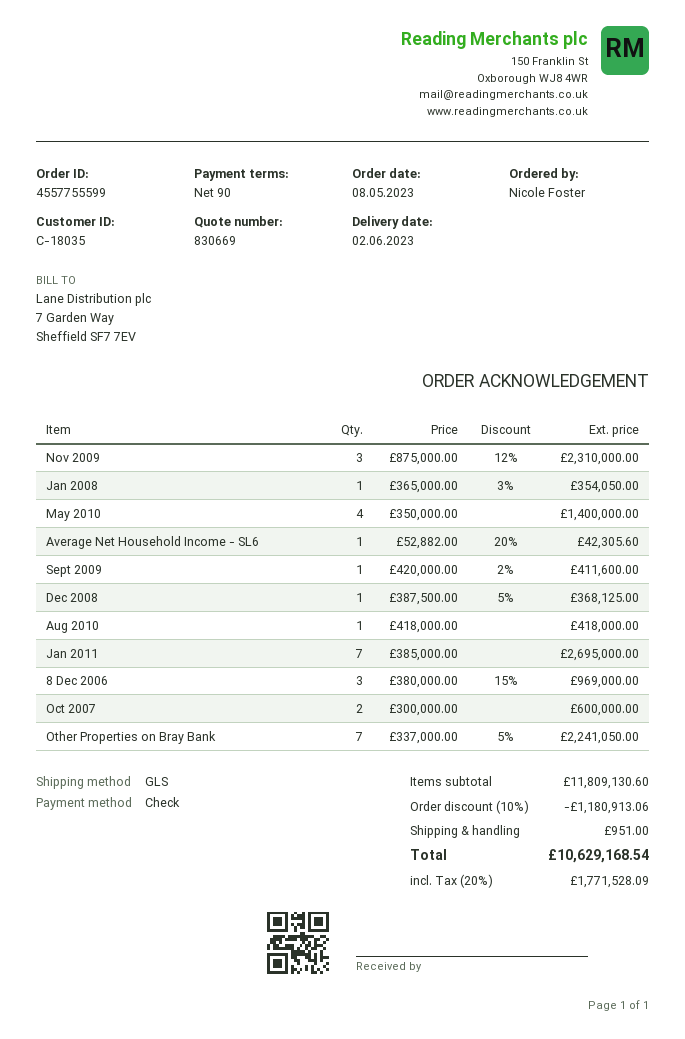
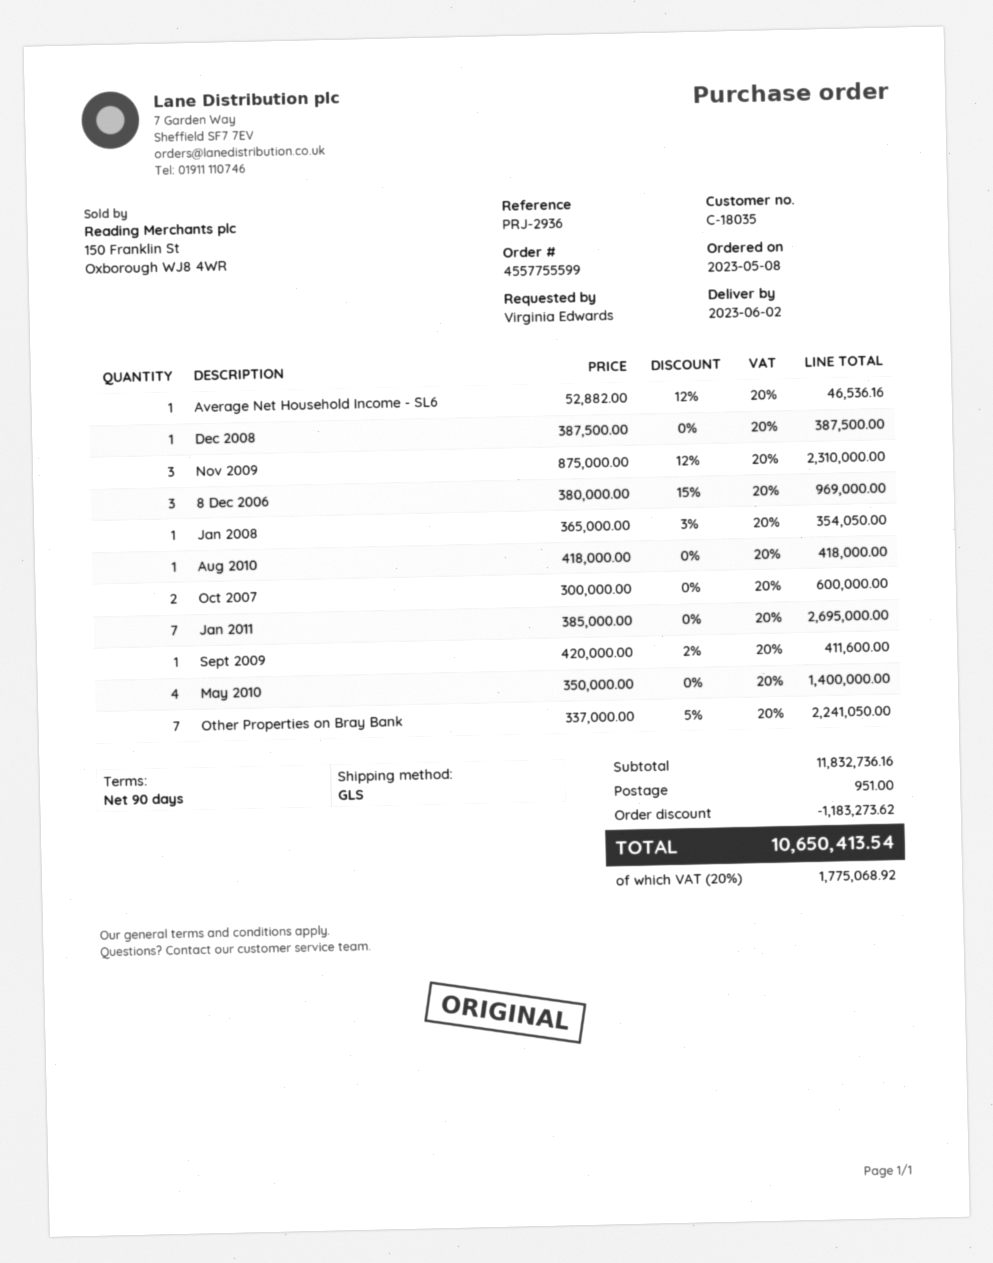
ordered by: Nicole Foster -> Virginia Edwards
Average Net Household Income - SL6: 1 x 52882.00 - 20% = 42305.60 -> 1 x 52882.00 - 12% = 46536.16
Dec 2008: 1 x 387500.00 - 5% = 368125.00 -> 1 x 387500.00 = 387500.00
subtotal: 11809130.60 -> 11832736.16
discount: 1180913.06 -> 1183273.62
tax: 20% = 1771528.09 -> 20% = 1775068.92
total: 10629168.54 -> 10650413.54

